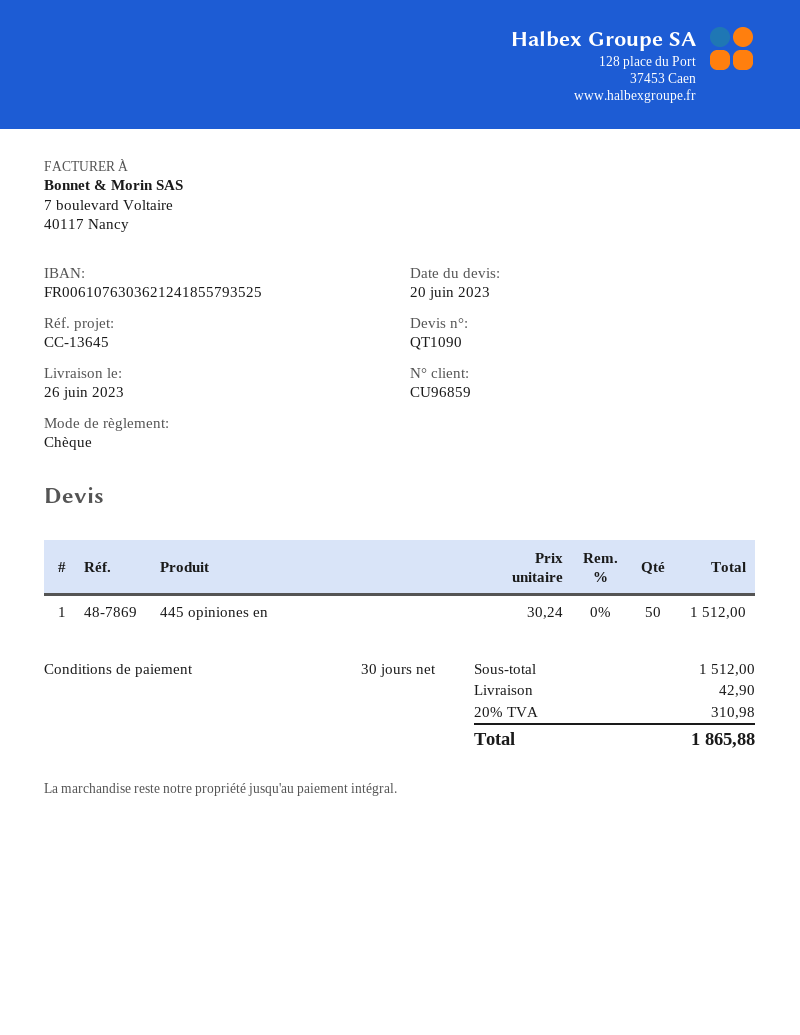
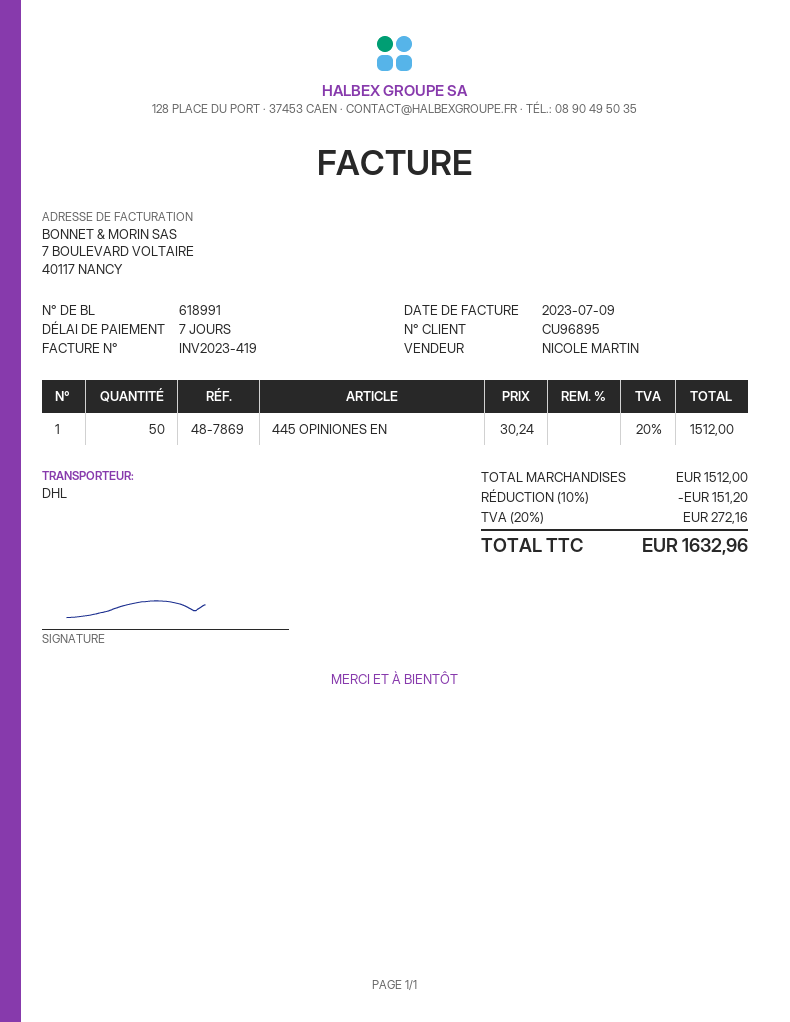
payment terms: 30 days -> 7 days
customer number: CU96859 -> CU96895
discount: none -> 10% = 151.20
shipping: 42.90 -> none
tax: 20% = 310.98 -> 20% = 272.16
total: 1865.88 -> 1632.96

